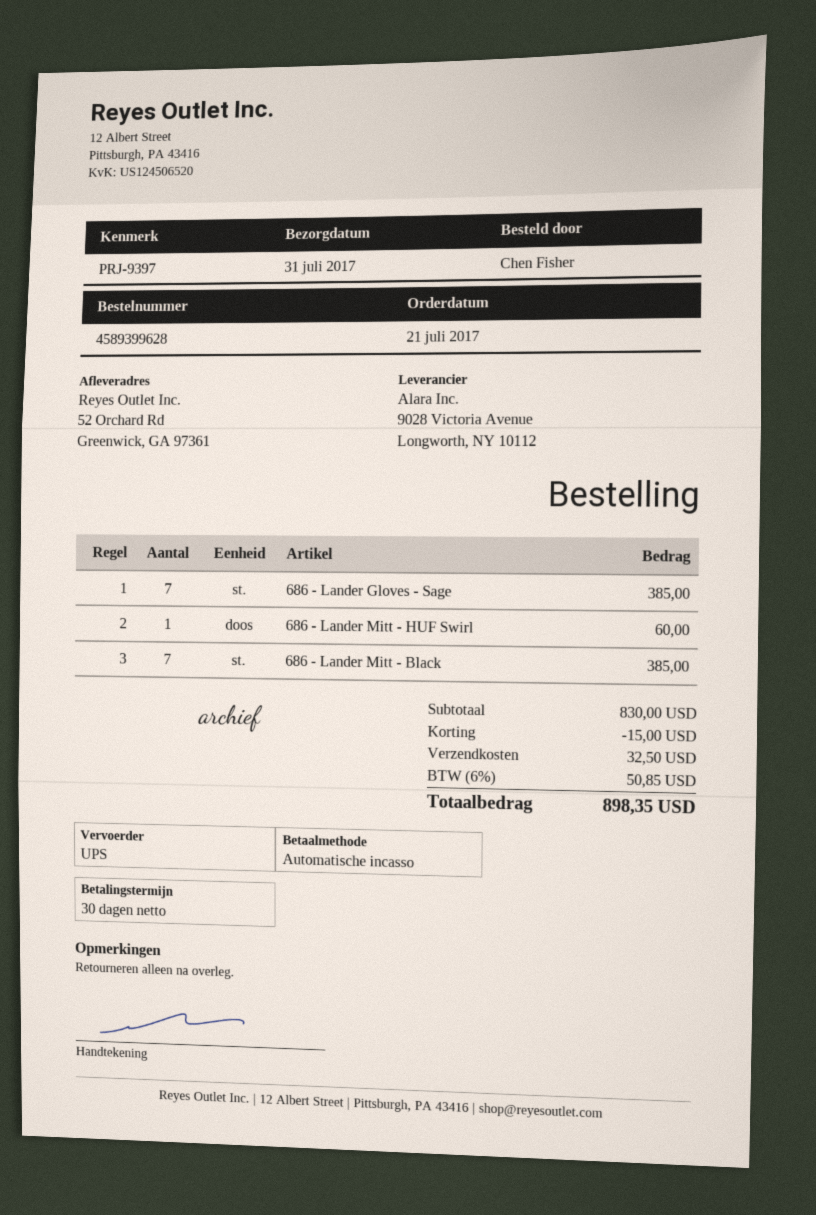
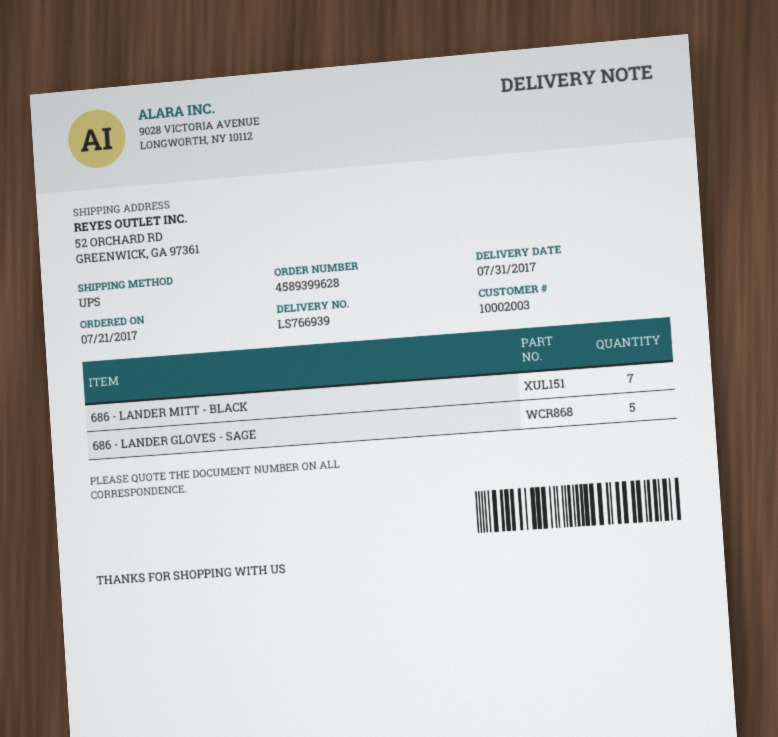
686 - Lander Gloves - Sage: 7 -> 5
686 - Lander Mitt - HUF Swirl: 1 -> none

